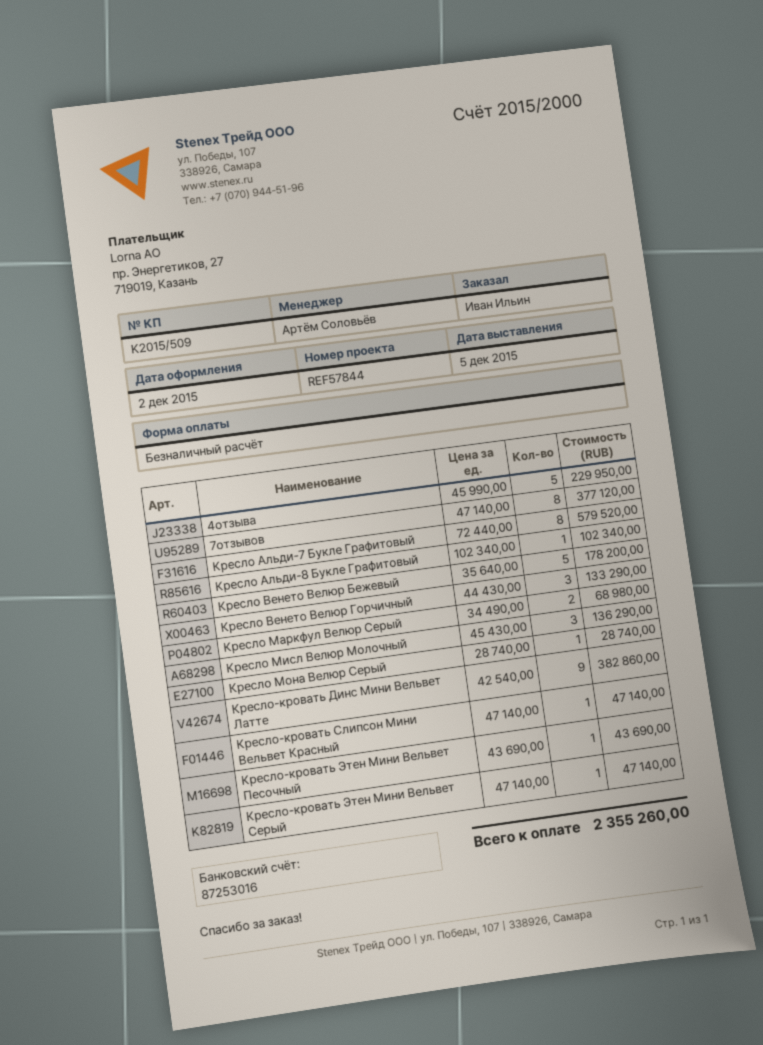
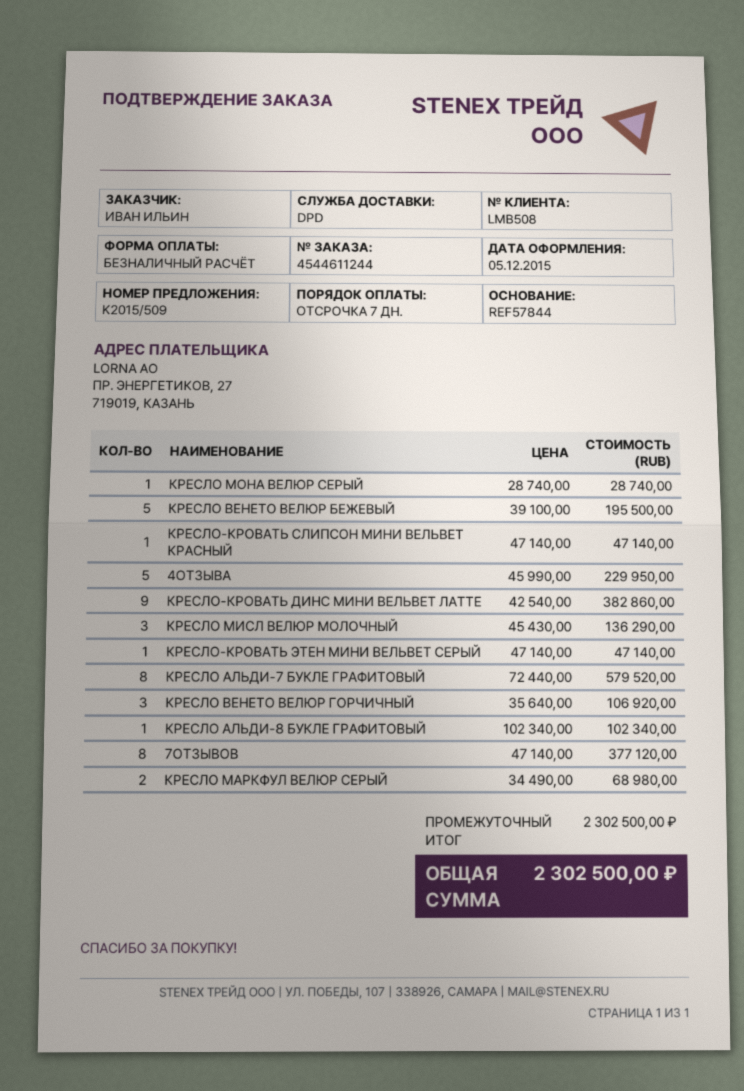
order date: 2015-12-02 -> 2015-12-05
Кресло Венето Велюр Бежевый: 5 x 35640.00 = 178200.00 -> 5 x 39100.00 = 195500.00
Кресло Венето Велюр Горчичный: 3 x 44430.00 = 133290.00 -> 3 x 35640.00 = 106920.00
Кресло-кровать Этен Мини Вельвет Песочный: 1 x 43690.00 = 43690.00 -> none
total: 2355260.00 -> 2302500.00

